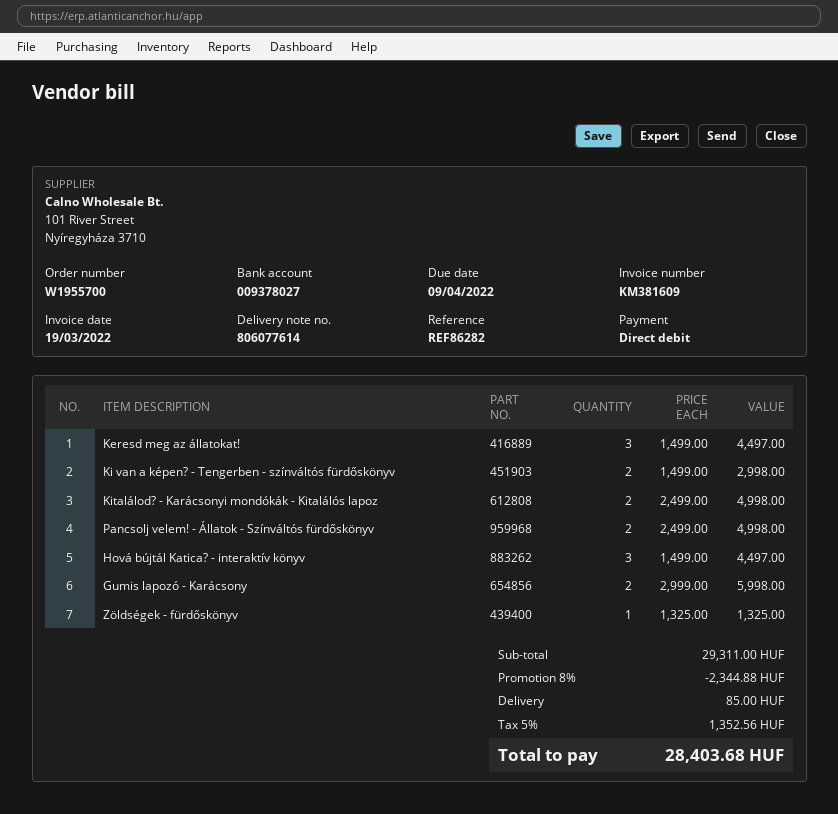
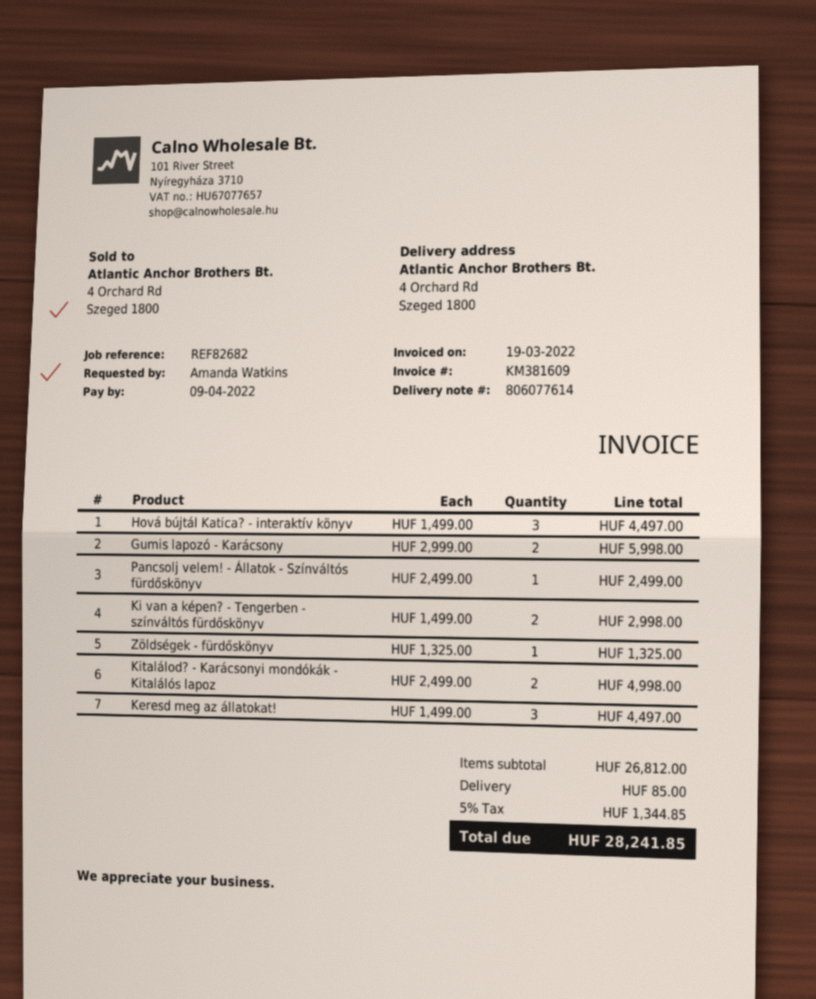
reference: REF86282 -> REF82682
Pancsolj velem! - Állatok - Színváltós fürdőskönyv: 2 x 2499.00 = 4998.00 -> 1 x 2499.00 = 2499.00
subtotal: 29311.00 -> 26812.00
discount: 8% = 2344.88 -> none
tax: 5% = 1352.56 -> 5% = 1344.85
total: 28403.68 -> 28241.85

